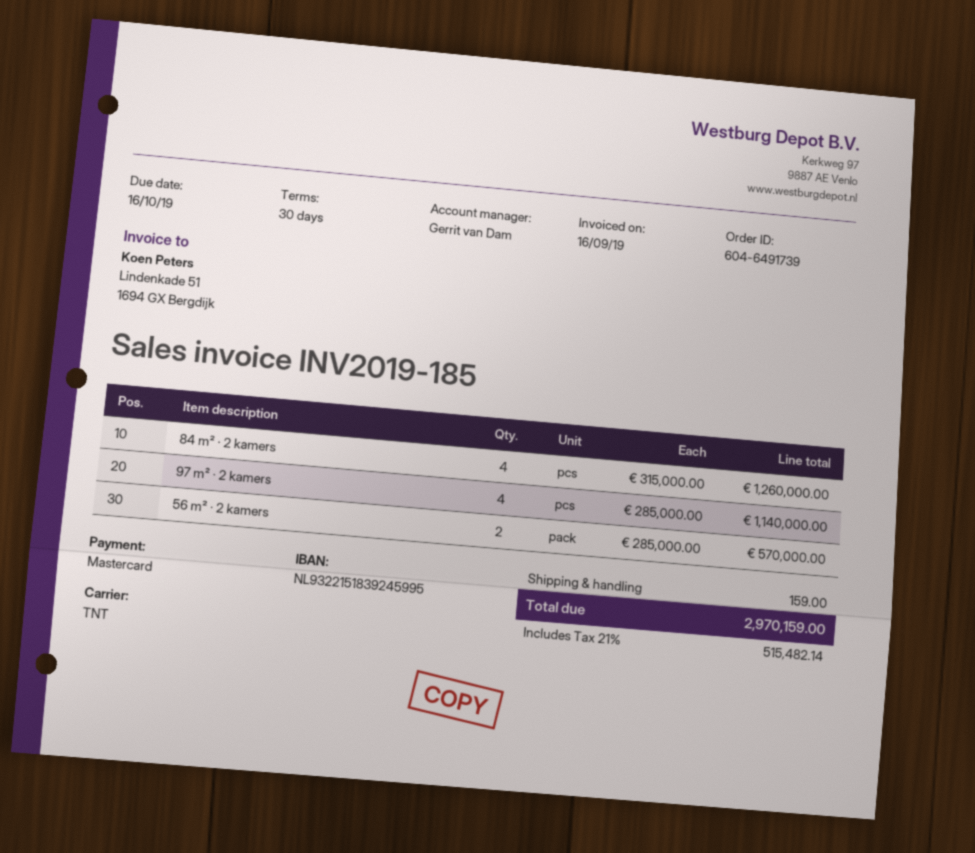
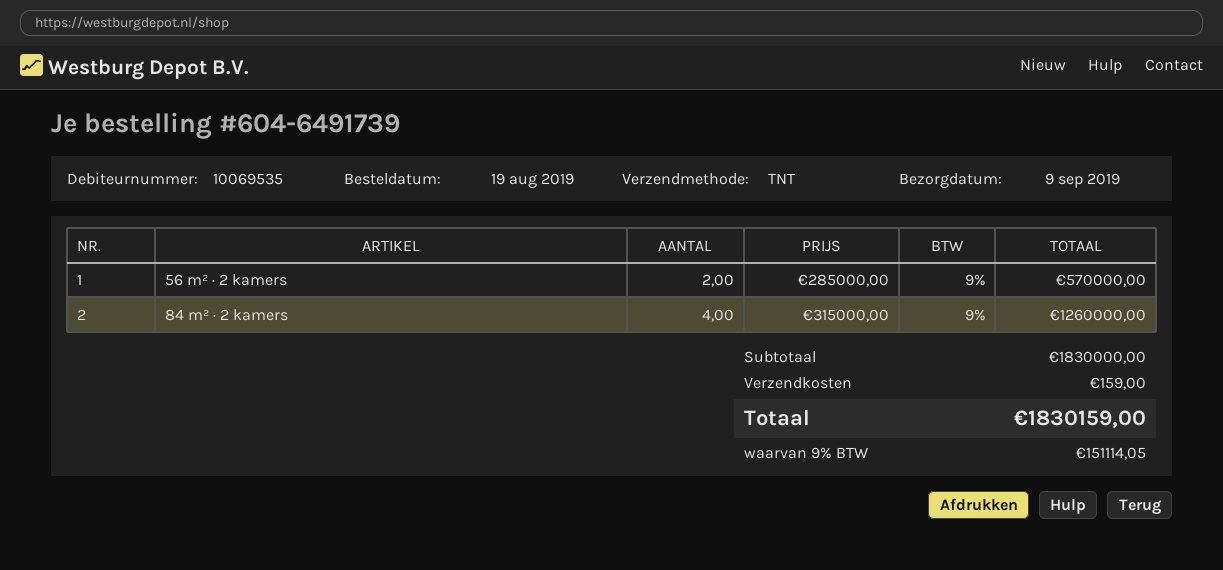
97 m² · 2 kamers: 4 x 285000.00 = 1140000.00 -> none
tax: 21% = 515482.14 -> 9% = 151114.05
total: 2970159.00 -> 1830159.00

